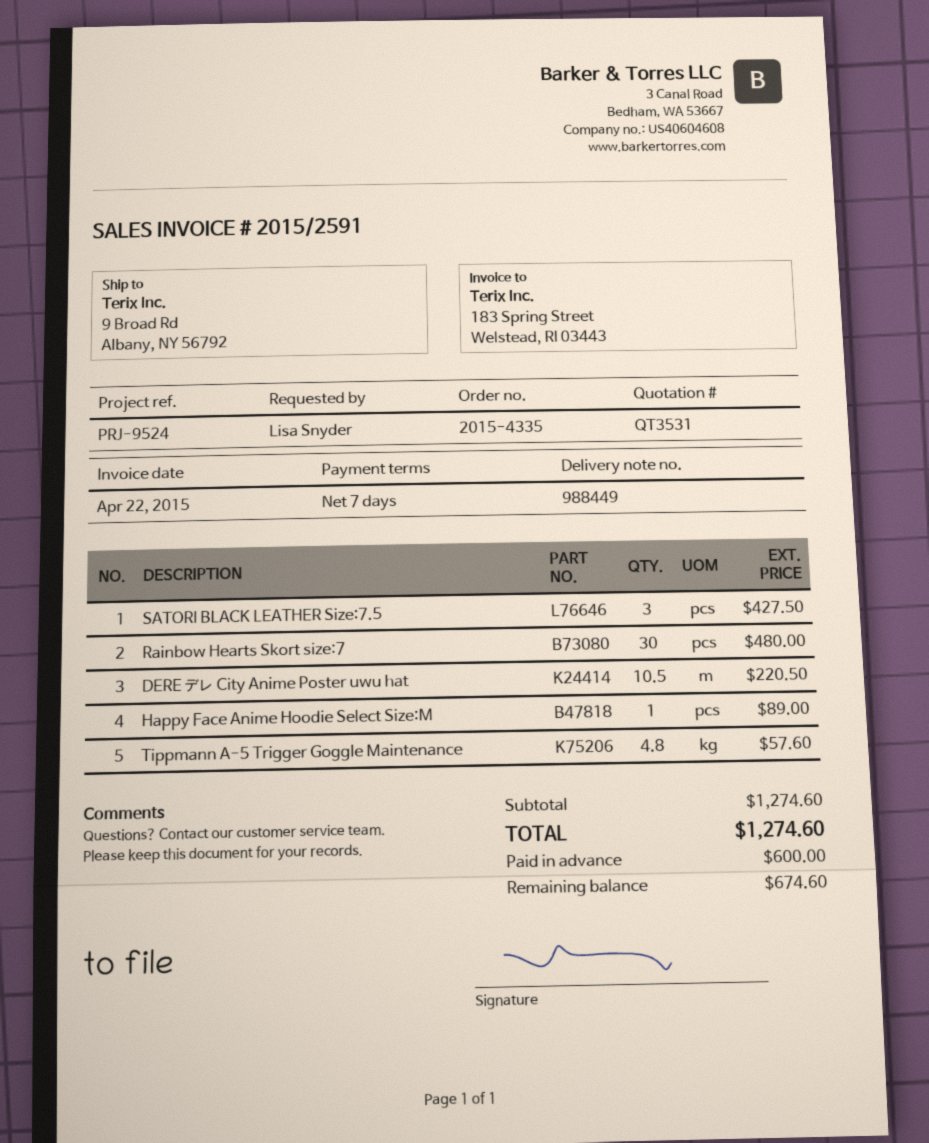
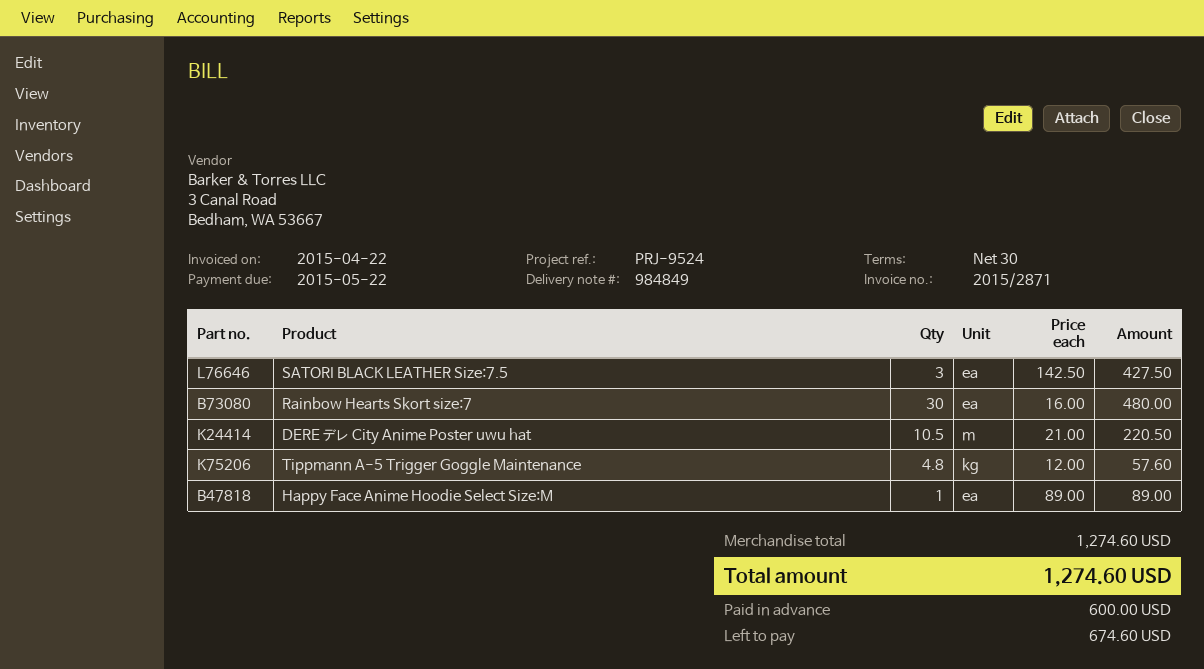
delivery note number: 988449 -> 984849
invoice number: 2015/2591 -> 2015/2871
payment terms: 7 days -> 30 days

